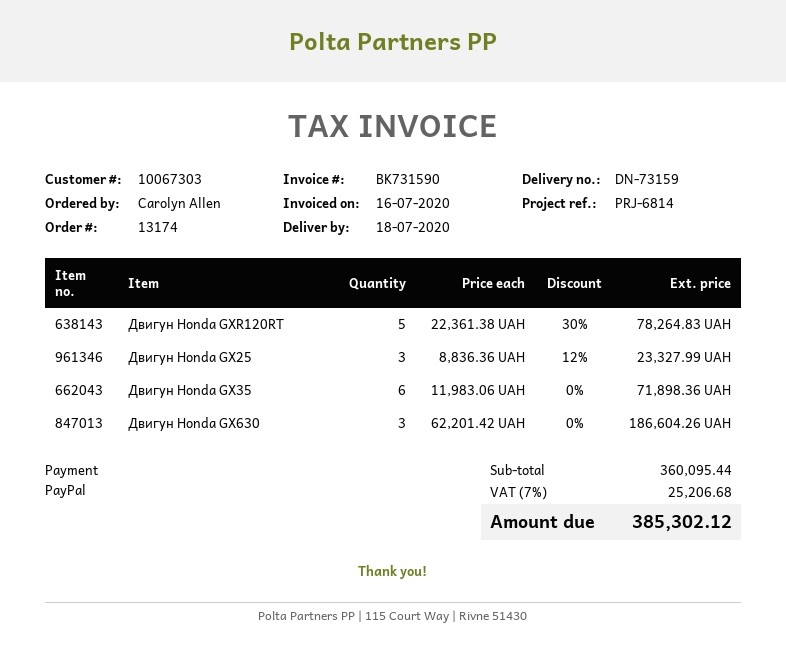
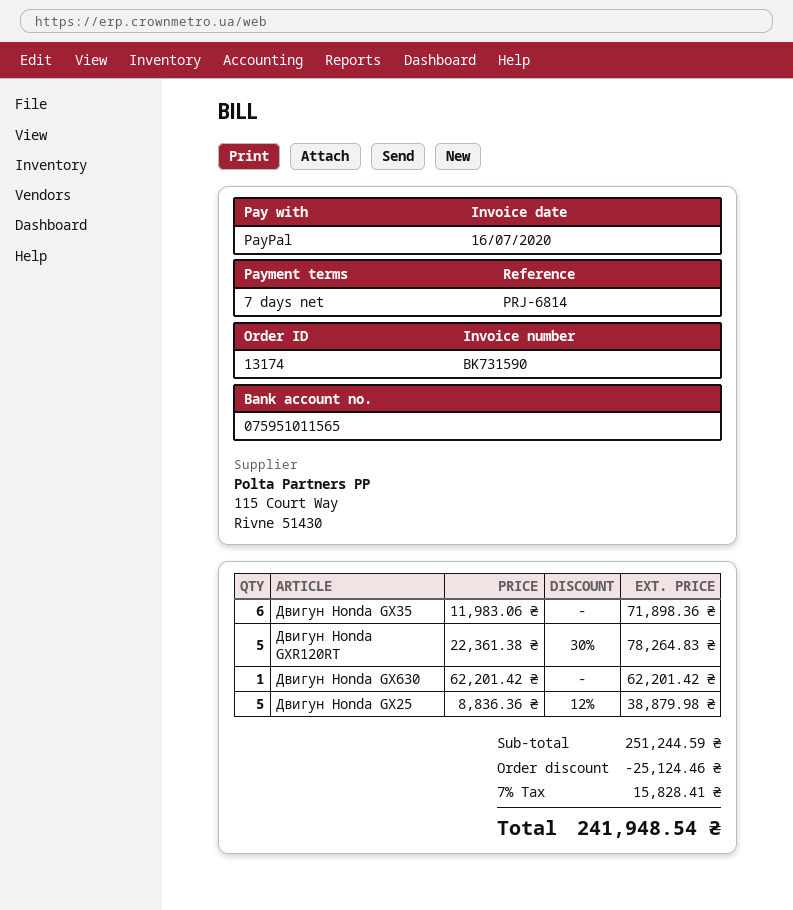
Двигун Honda GX25: 3 x 8836.36 - 12% = 23327.99 -> 5 x 8836.36 - 12% = 38879.98
Двигун Honda GX630: 3 x 62201.42 = 186604.26 -> 1 x 62201.42 = 62201.42
subtotal: 360095.44 -> 251244.59
discount: none -> 25124.46
tax: 7% = 25206.68 -> 7% = 15828.41
total: 385302.12 -> 241948.54

